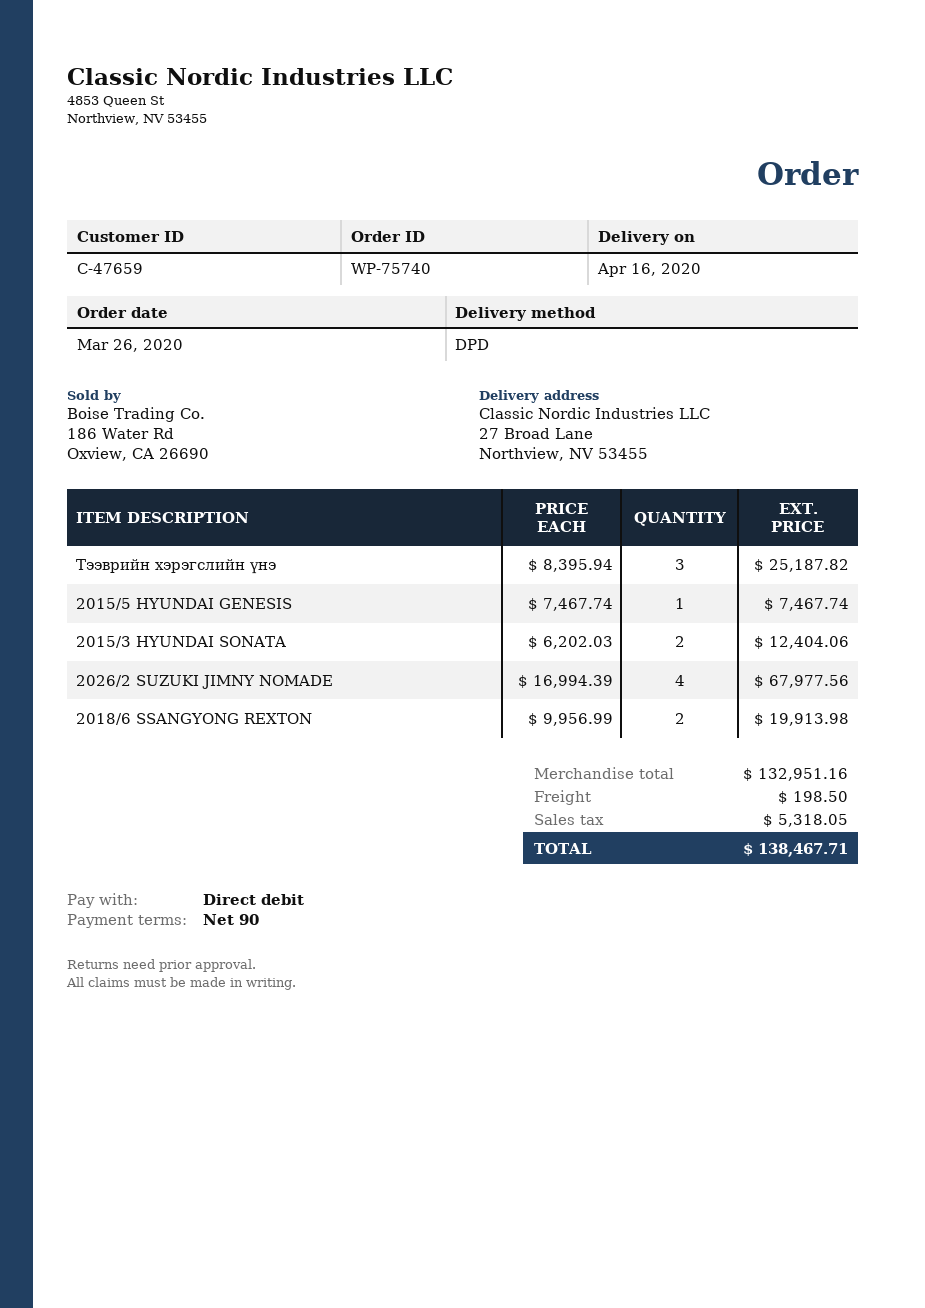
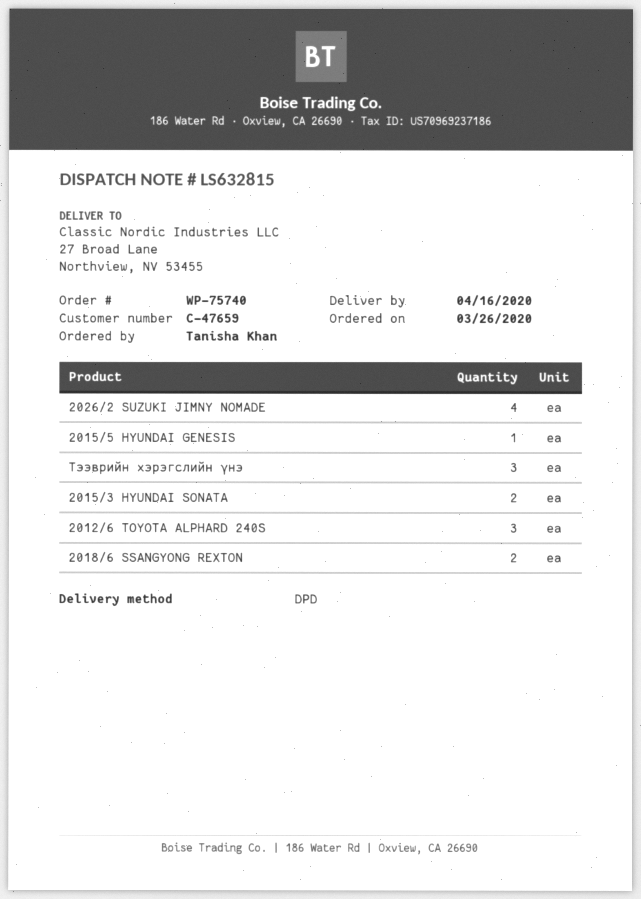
2012/6 TOYOTA ALPHARD 240S: none -> 3

